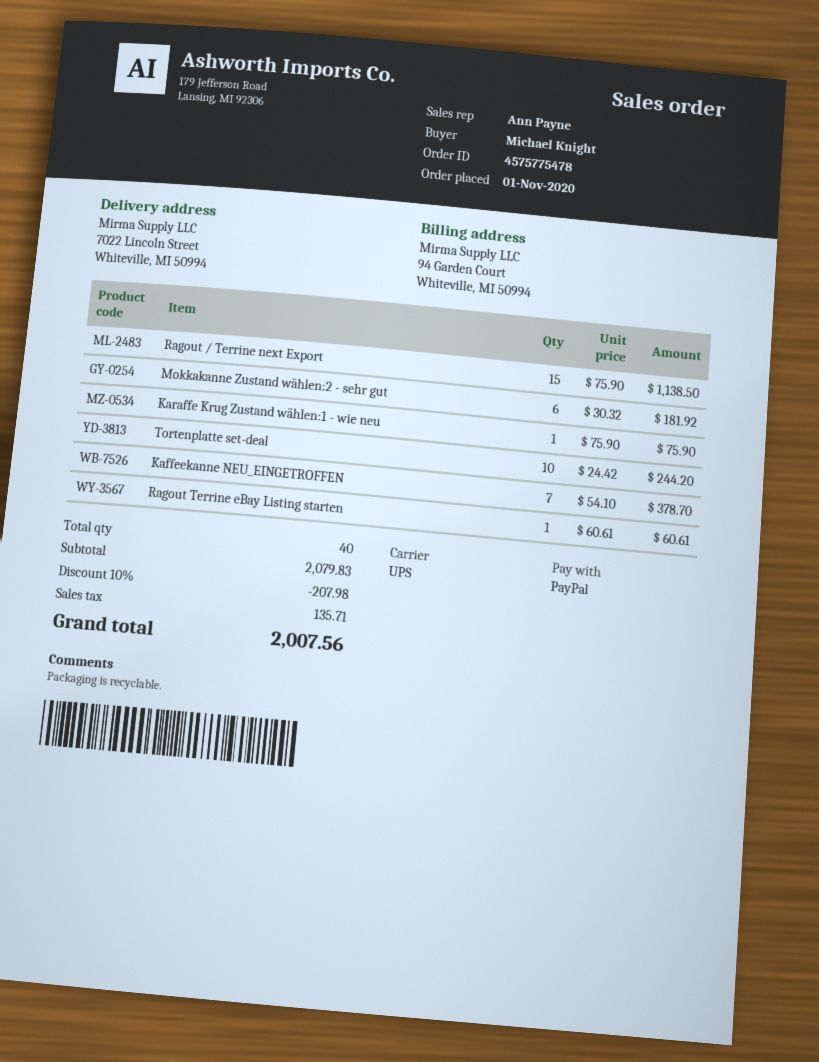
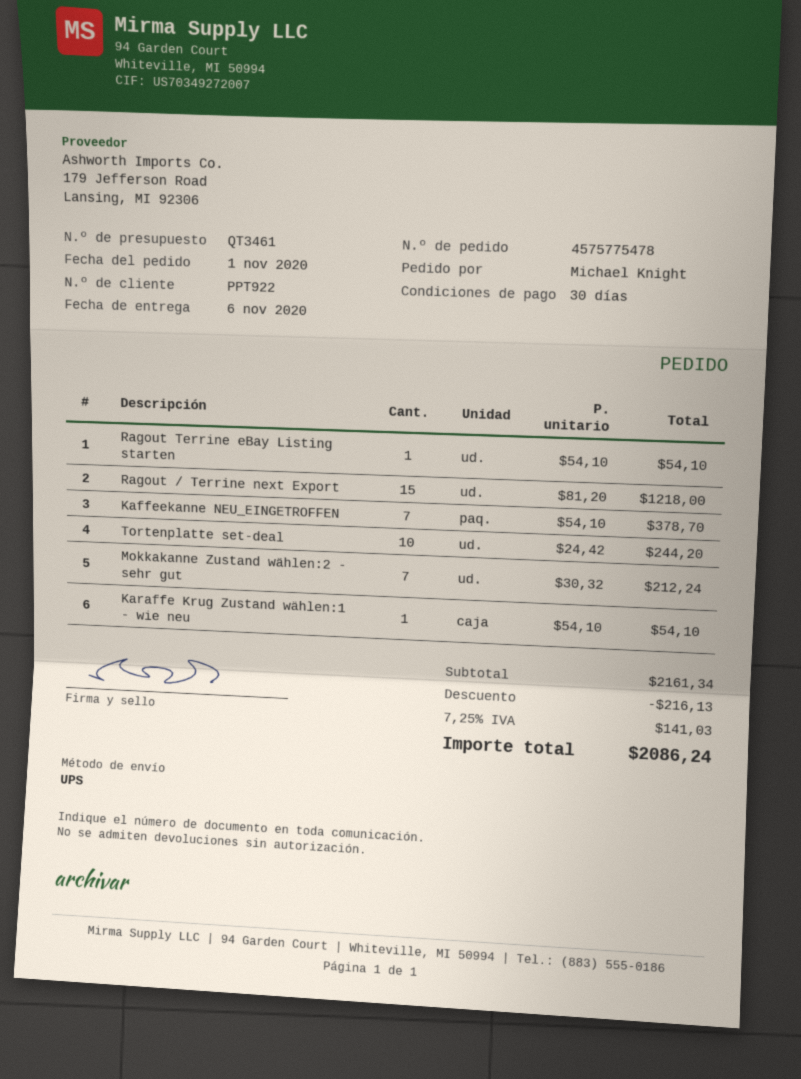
Ragout / Terrine next Export: 15 x 75.90 = 1138.50 -> 15 x 81.20 = 1218.00
Mokkakanne Zustand wählen:2 - sehr gut: 6 x 30.32 = 181.92 -> 7 x 30.32 = 212.24
Karaffe Krug Zustand wählen:1 - wie neu: 1 x 75.90 = 75.90 -> 1 x 54.10 = 54.10
Ragout Terrine eBay Listing starten: 1 x 60.61 = 60.61 -> 1 x 54.10 = 54.10
subtotal: 2079.83 -> 2161.34
discount: 207.98 -> 216.13
tax: 135.71 -> 141.03
total: 2007.56 -> 2086.24

